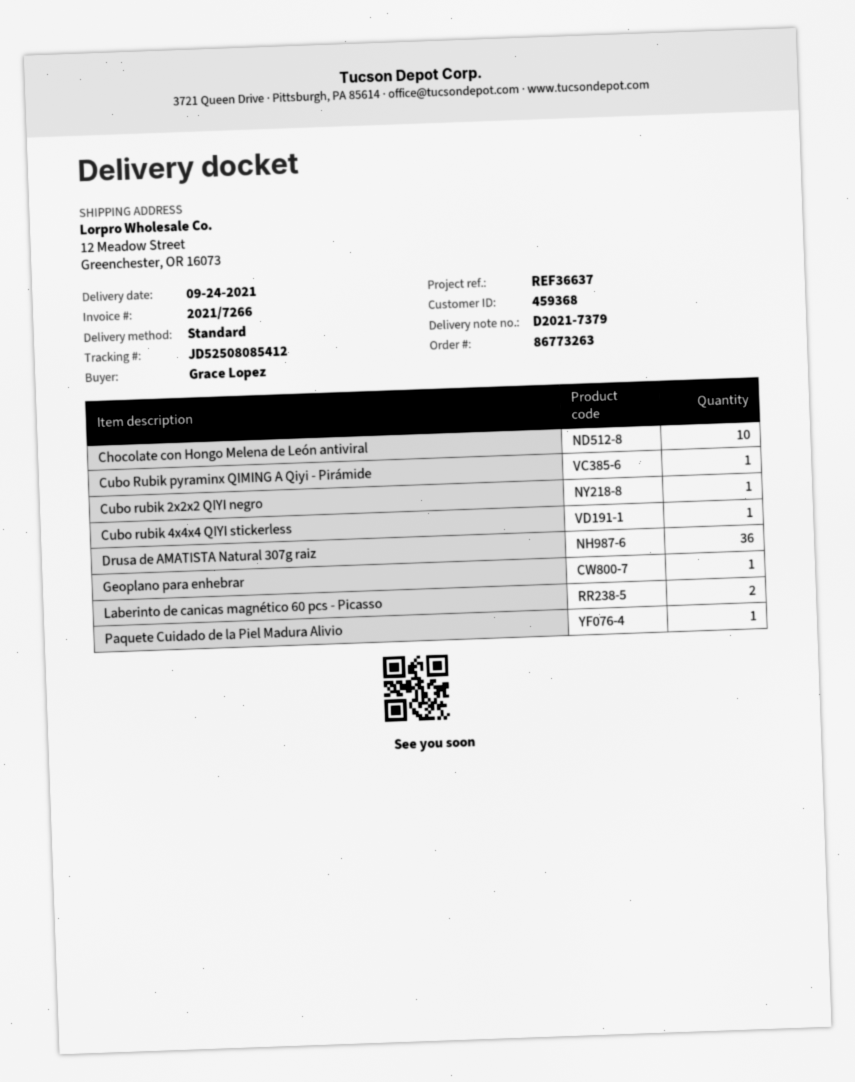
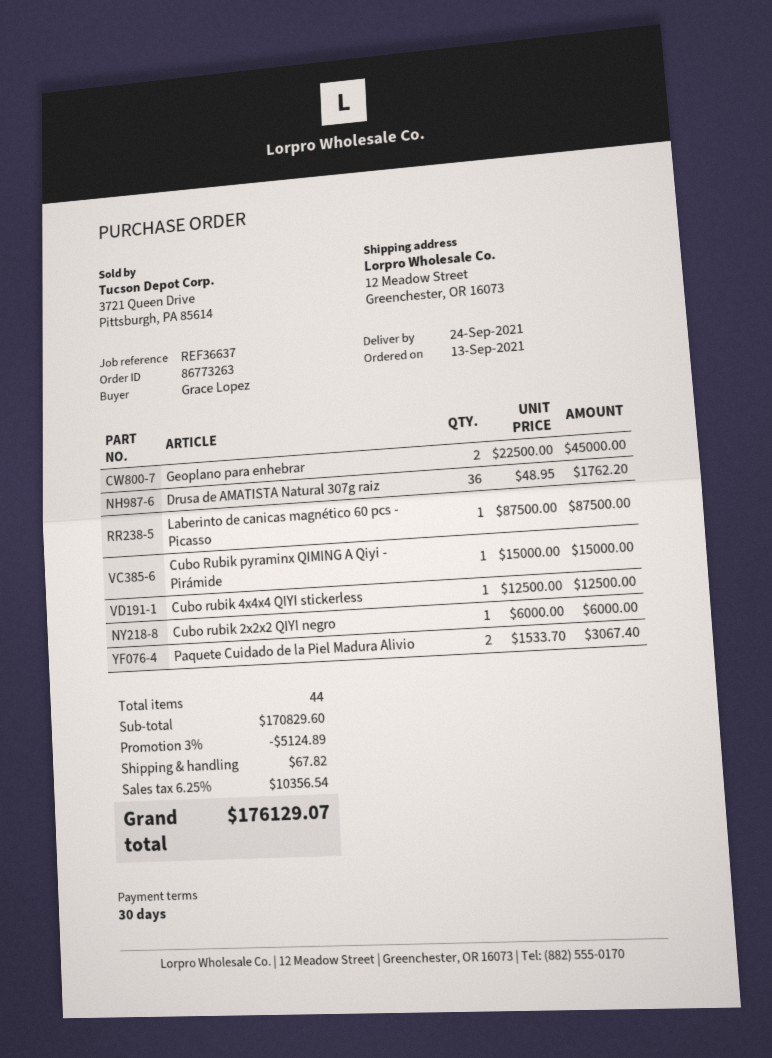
Chocolate con Hongo Melena de León antiviral: 10 -> none
Geoplano para enhebrar: 1 -> 2
Laberinto de canicas magnético 60 pcs - Picasso: 2 -> 1
Paquete Cuidado de la Piel Madura Alivio: 1 -> 2

